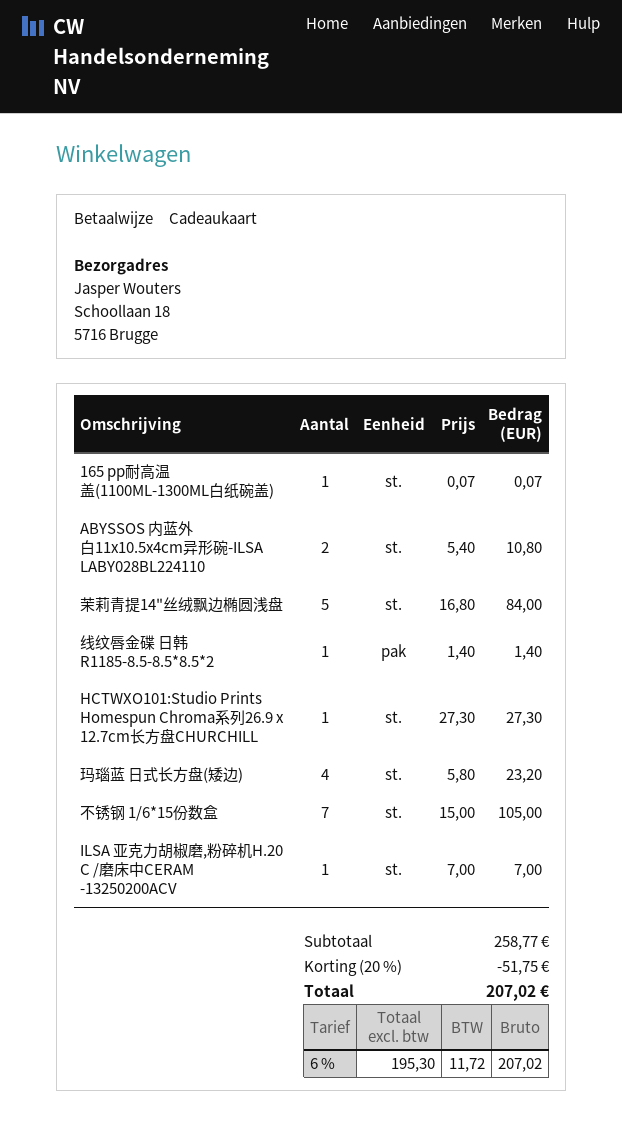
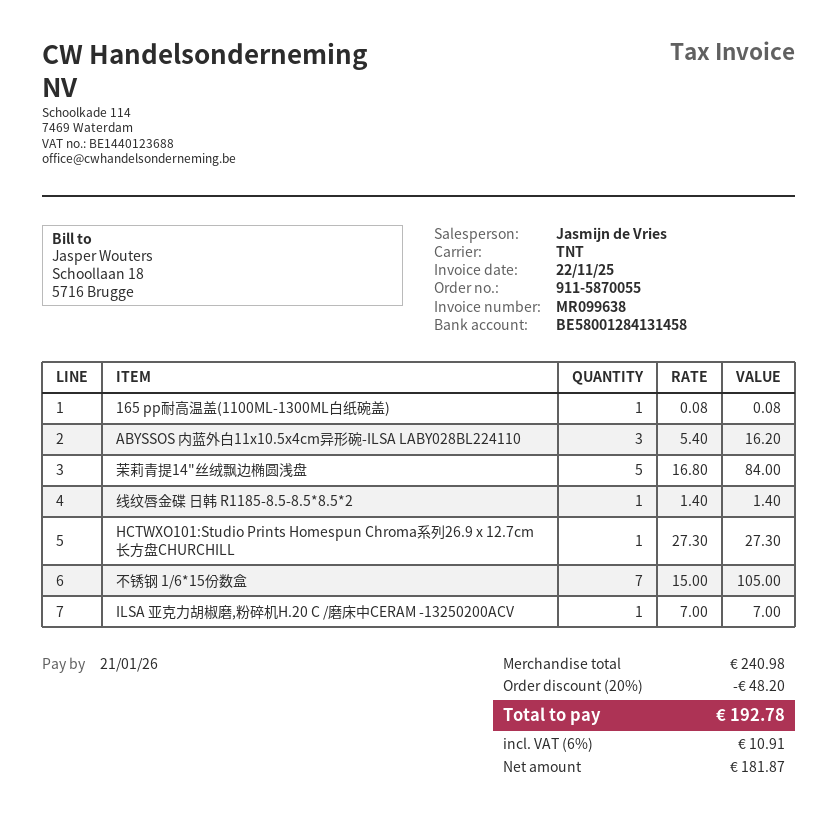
165 pp耐高温盖(1100ML-1300ML白纸碗盖): 1 x 0.07 = 0.07 -> 1 x 0.08 = 0.08
ABYSSOS 内蓝外白11x10.5x4cm异形碗-ILSA LABY028BL224110: 2 x 5.40 = 10.80 -> 3 x 5.40 = 16.20
玛瑙蓝 日式长方盘(矮边): 4 x 5.80 = 23.20 -> none
subtotal: 258.77 -> 240.98
discount: 20% = 51.75 -> 20% = 48.20
net: 195.30 -> 181.87
tax: 6% = 11.72 -> 6% = 10.91
total: 207.02 -> 192.78

